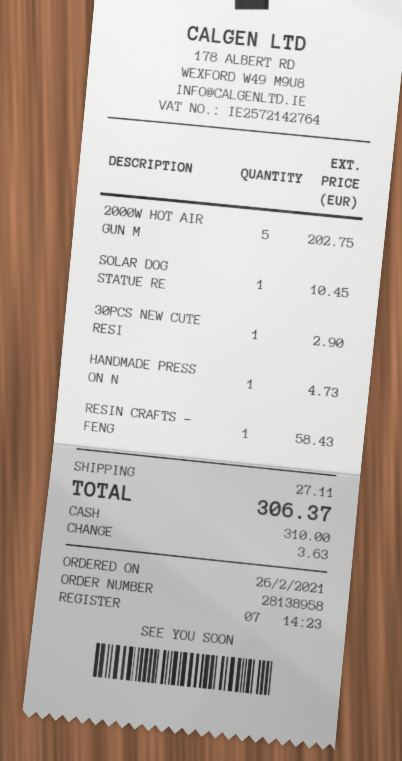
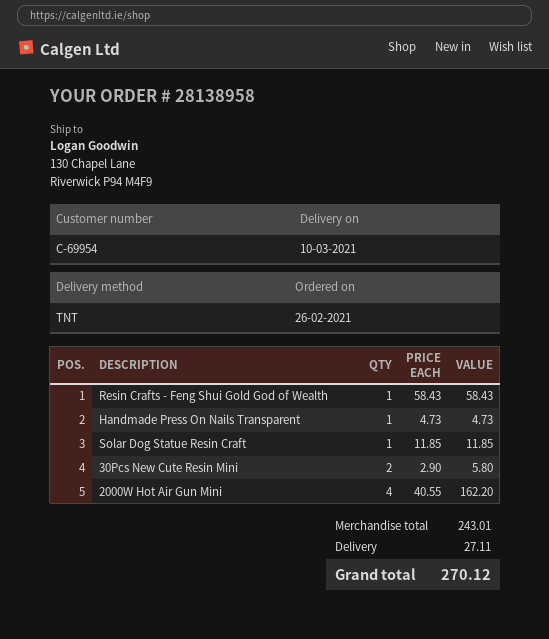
2000W HOT AIR GUN M: 5 for 202.75 -> 4 for 162.20
SOLAR DOG STATUE RE: 1 for 10.45 -> 1 for 11.85
30PCS NEW CUTE RESI: 1 for 2.90 -> 2 for 5.80
total: 306.37 -> 270.12

